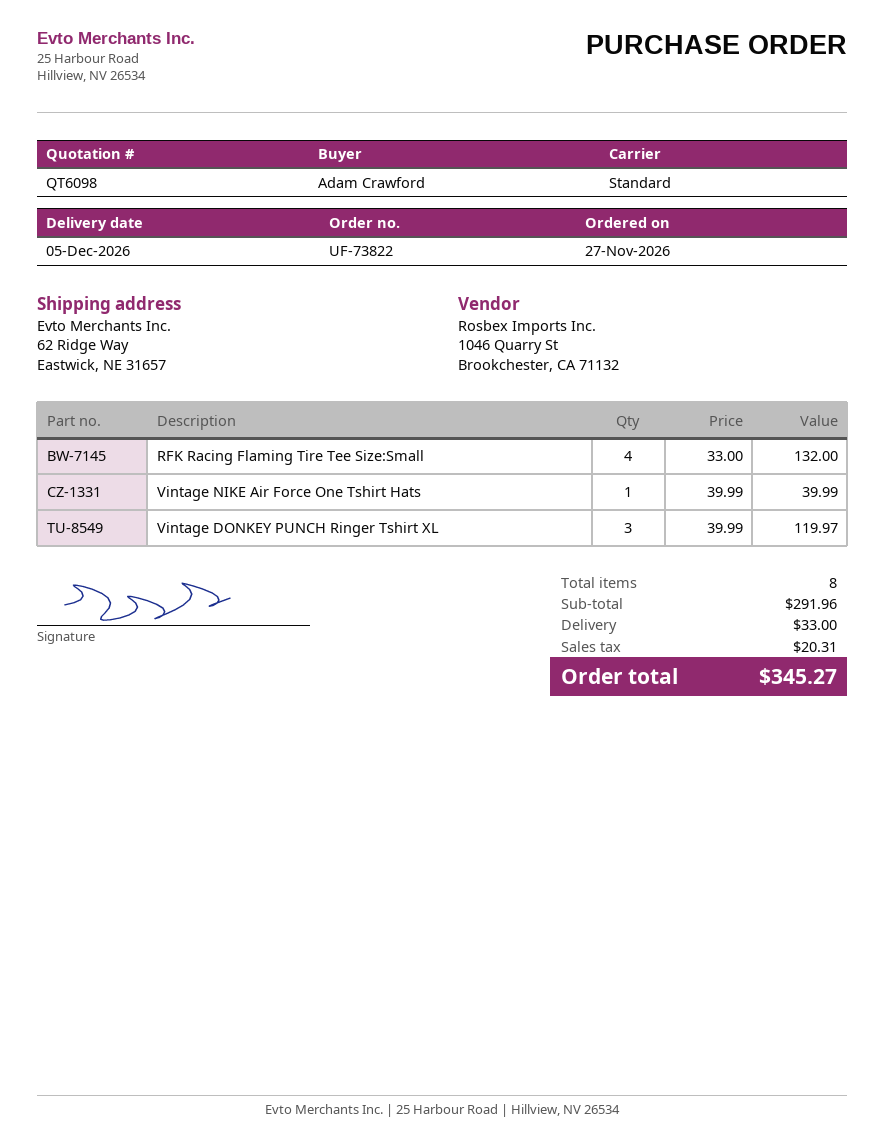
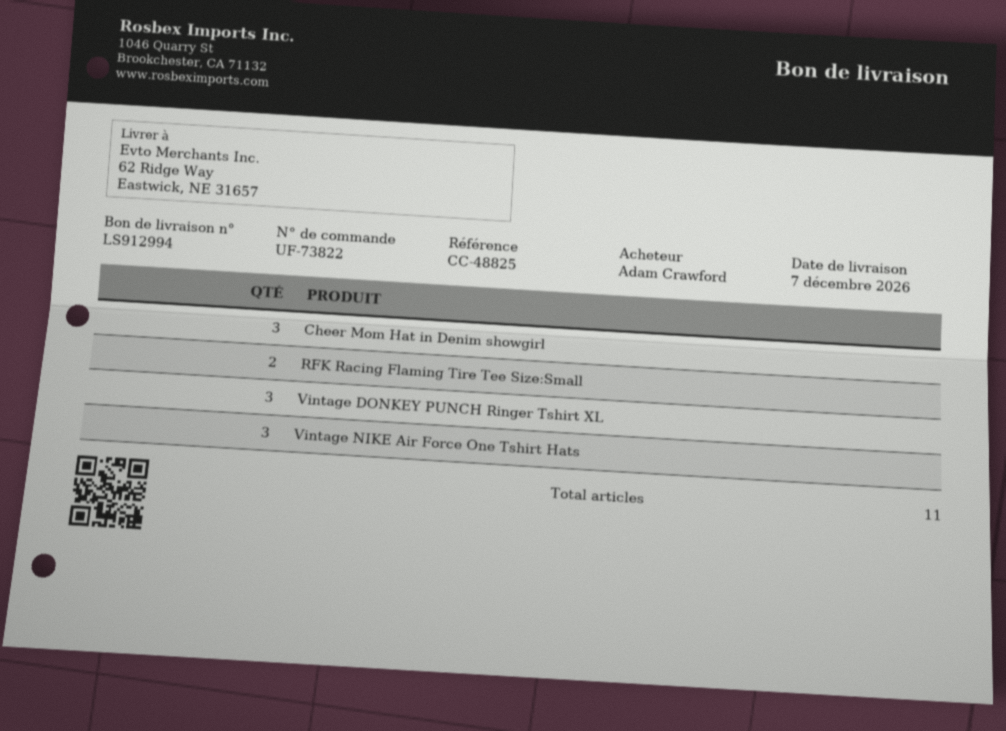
delivery date: 2026-12-05 -> 2026-12-07
RFK Racing Flaming Tire Tee Size:Small: 4 -> 2
Vintage NIKE Air Force One Tshirt Hats: 1 -> 3
Cheer Mom Hat in Denim showgirl: none -> 3
total quantity: 8 -> 11

